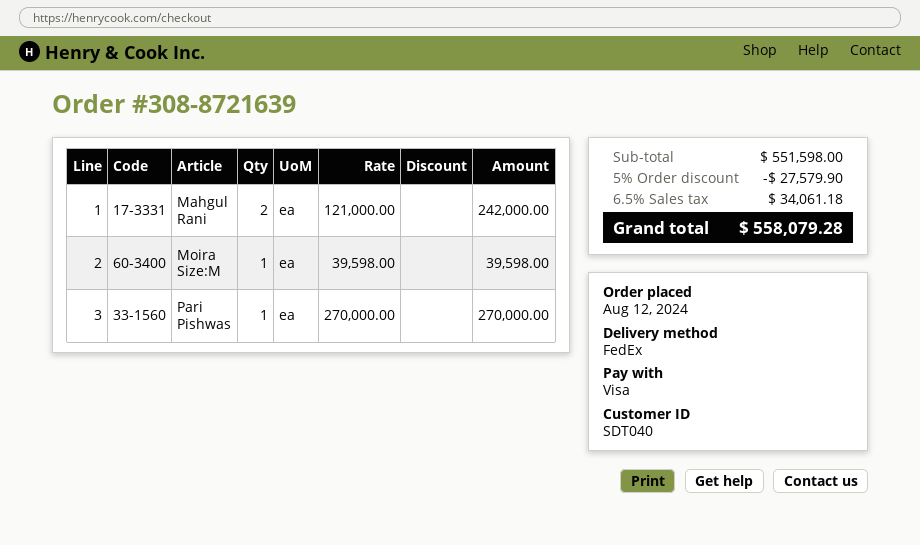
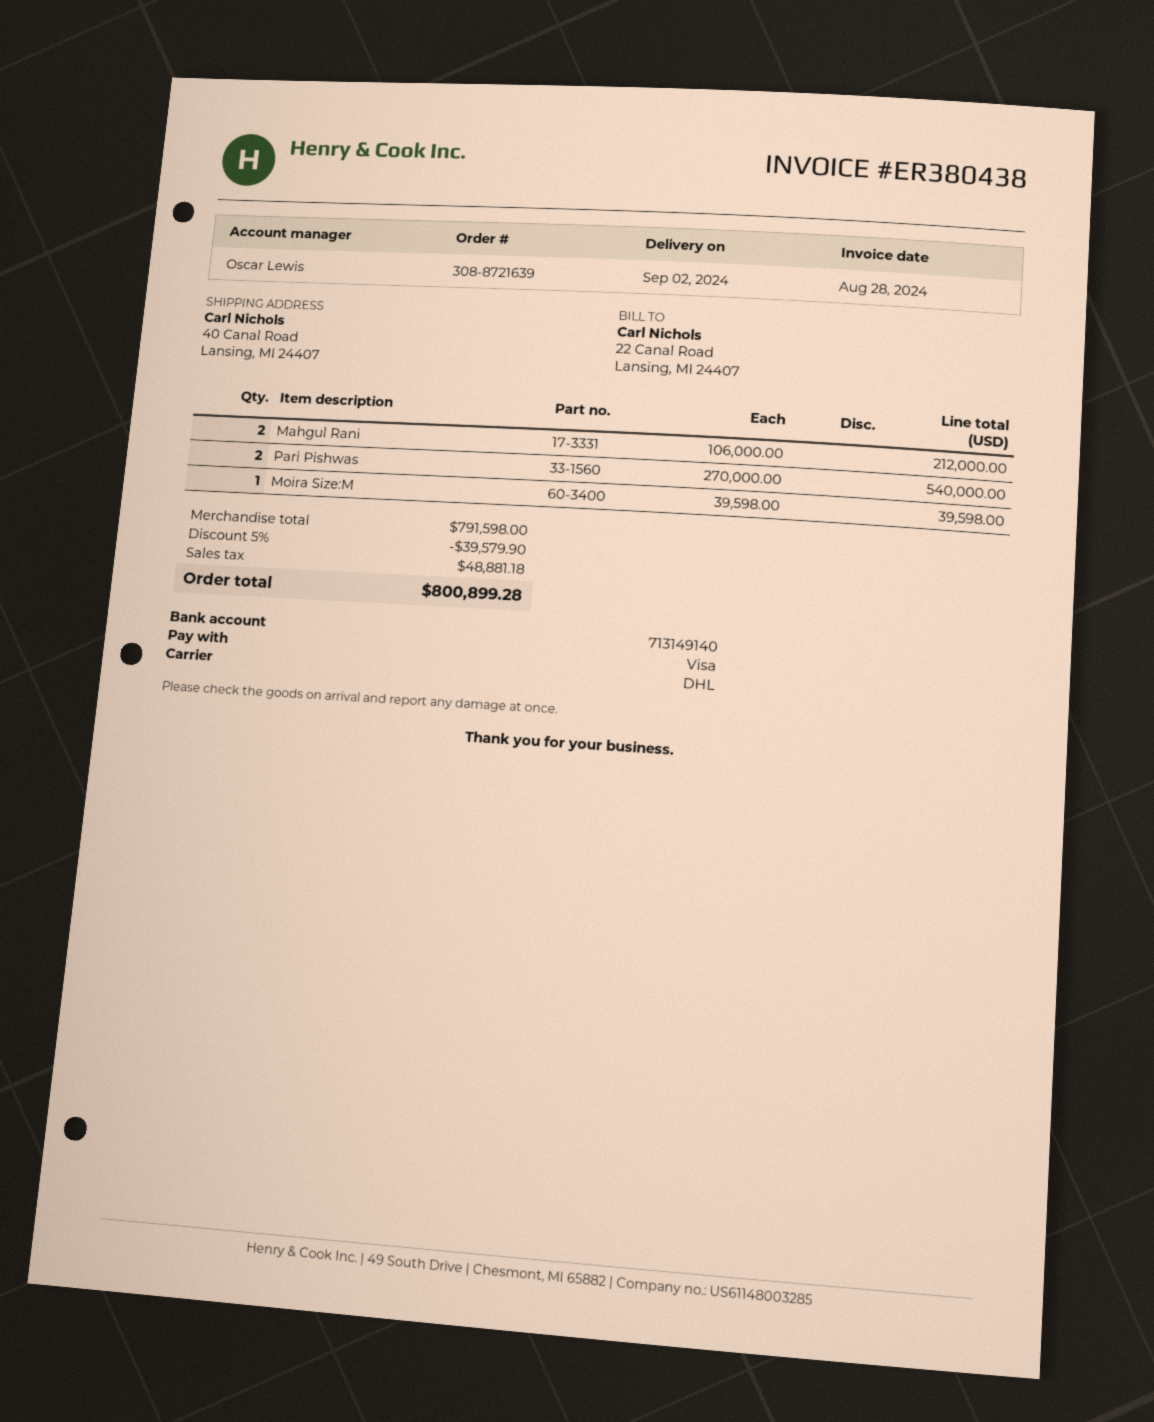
shipping method: FedEx -> DHL
Mahgul Rani: 2 x 121000.00 = 242000.00 -> 2 x 106000.00 = 212000.00
Pari Pishwas: 1 x 270000.00 = 270000.00 -> 2 x 270000.00 = 540000.00
subtotal: 551598.00 -> 791598.00
discount: 5% = 27579.90 -> 5% = 39579.90
tax: 34061.18 -> 48881.18
total: 558079.28 -> 800899.28

